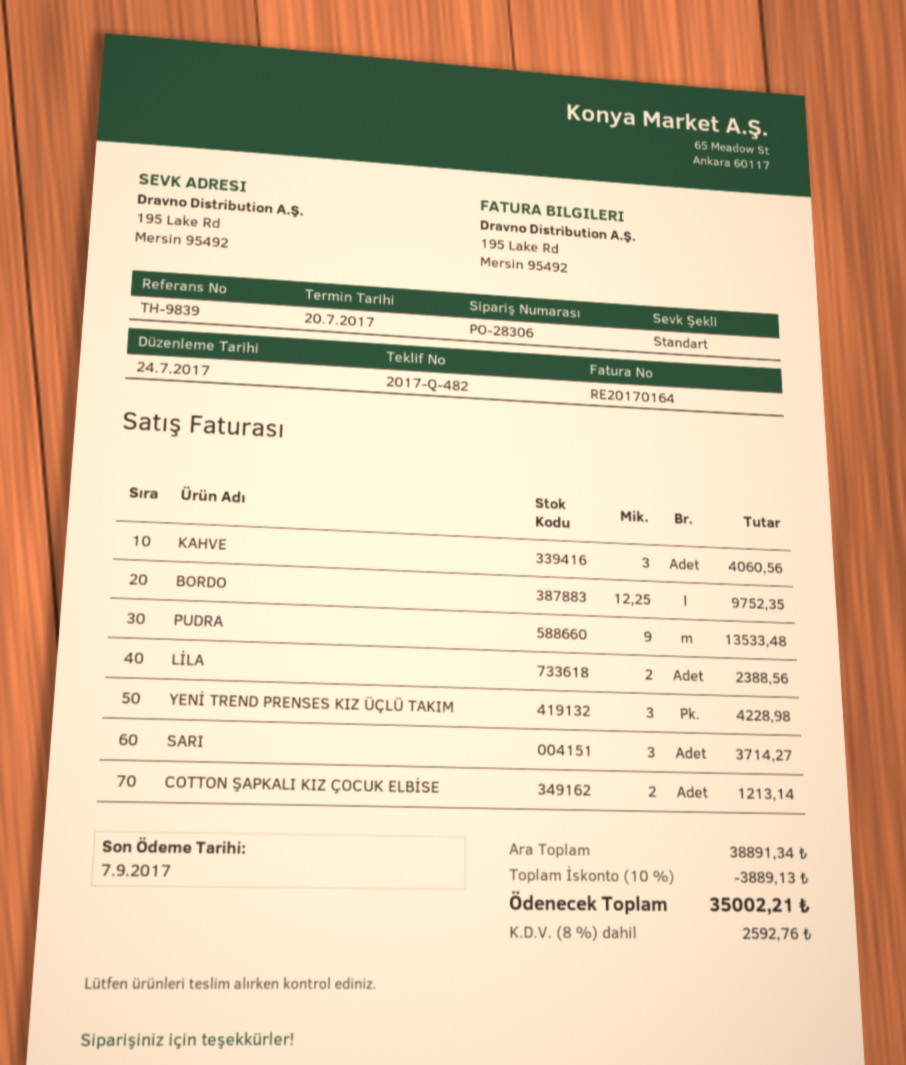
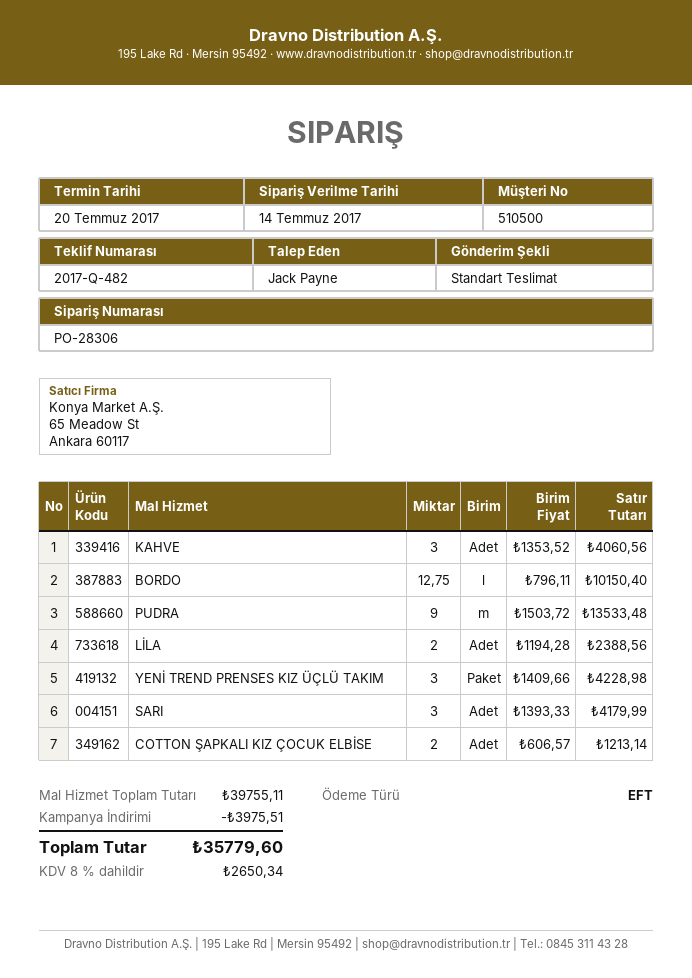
BORDO: 12.25 for 9752.35 -> 12.75 for 10150.40
SARI: 3 for 3714.27 -> 3 for 4179.99
subtotal: 38891.34 -> 39755.11
discount: 3889.13 -> 3975.51
tax: 8% = 2592.76 -> 8% = 2650.34
total: 35002.21 -> 35779.60

